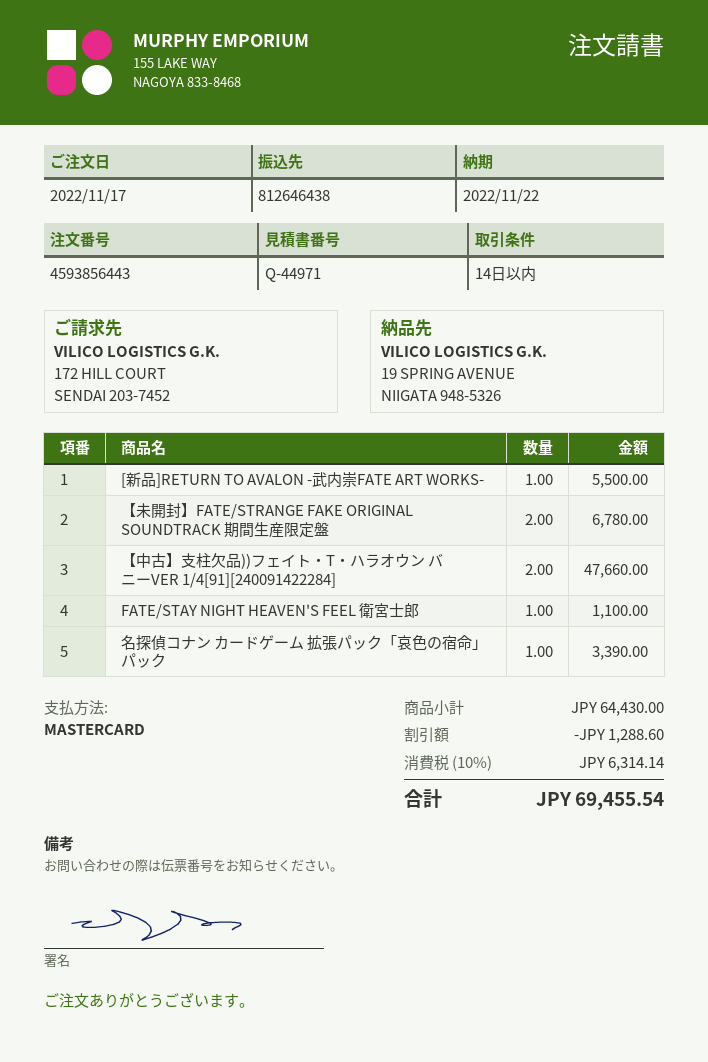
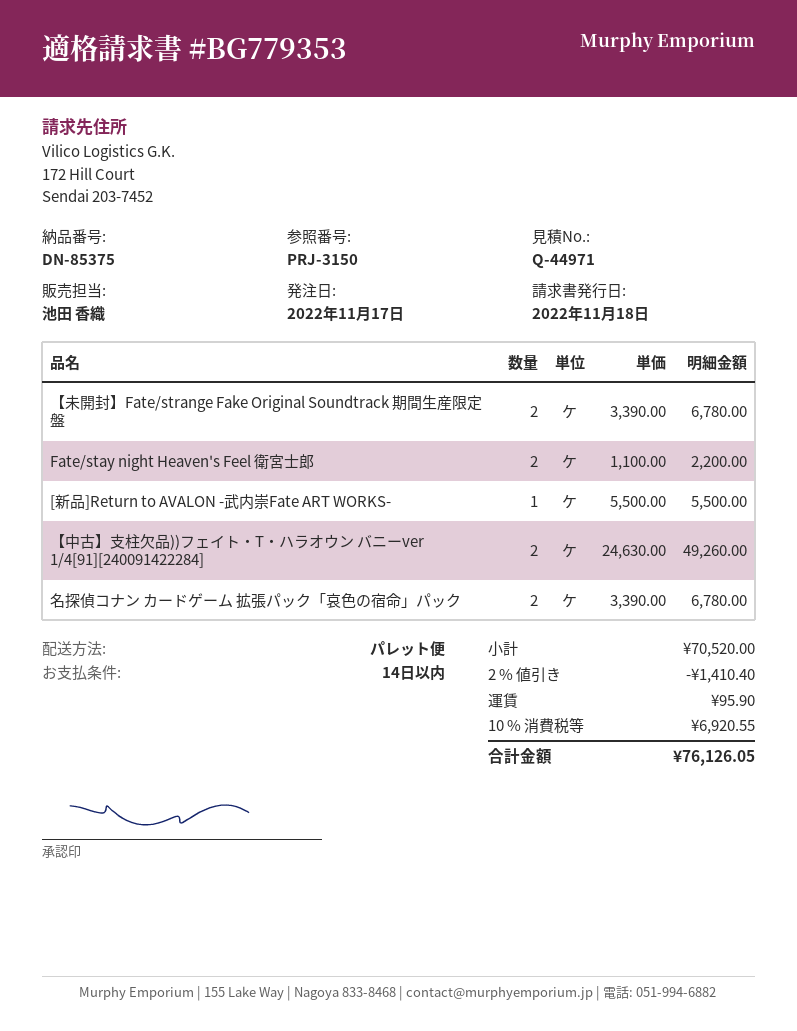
【中古】支柱欠品))フェイト・T・ハラオウン バニーVER 1/4[91][240091422284]: 2 for 47660.00 -> 2 for 49260.00
FATE/STAY NIGHT HEAVEN'S FEEL 衛宮士郎: 1 for 1100.00 -> 2 for 2200.00
名探偵コナン カードゲーム 拡張パック「哀色の宿命」パック: 1 for 3390.00 -> 2 for 6780.00
subtotal: 64430.00 -> 70520.00
discount: 1288.60 -> 1410.40
shipping: none -> 95.90
tax: 10% = 6314.14 -> 10% = 6920.55
total: 69455.54 -> 76126.05

